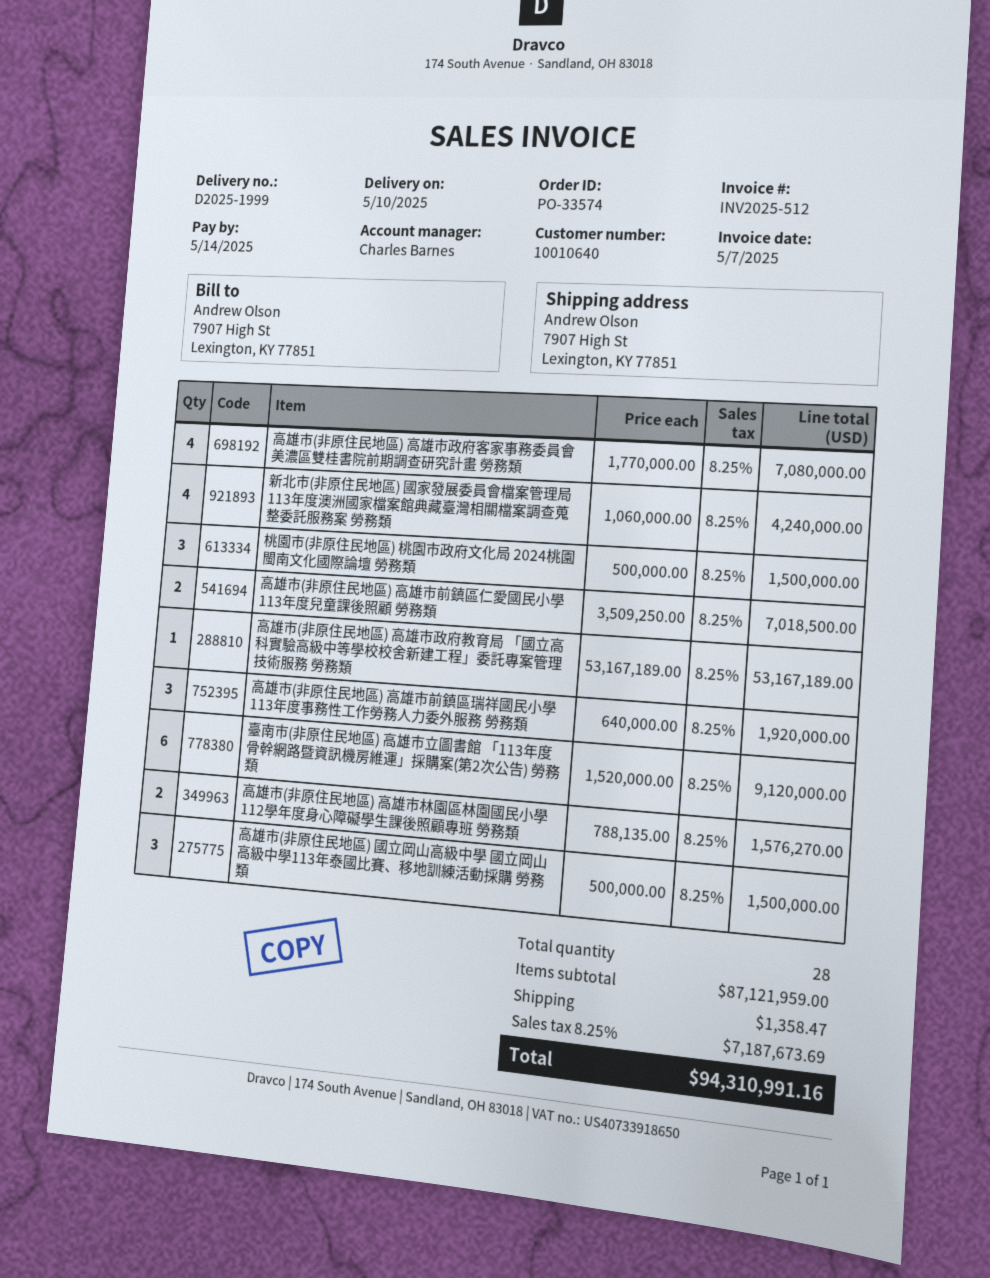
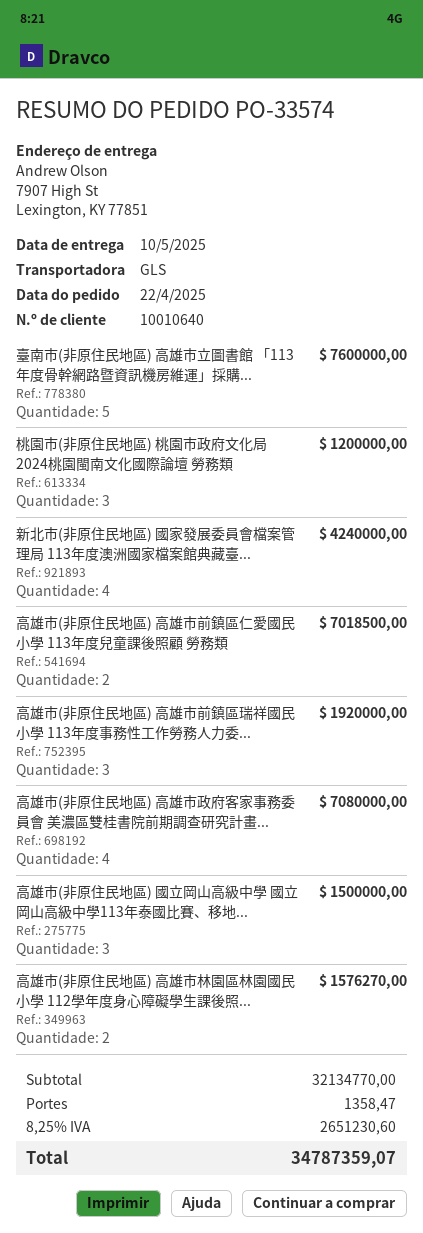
桃園市(非原住民地區) 桃園市政府文化局 2024桃園閩南文化國際論壇 勞務類: 3 for 1500000.00 -> 3 for 1200000.00
高雄市(非原住民地區) 高雄市政府教育局 「國立高科實驗高級中等學校校舍新建工程」委託專案管理技術服務 勞務類: 1 for 53167189.00 -> none
臺南市(非原住民地區) 高雄市立圖書館 「113年度骨幹網路暨資訊機房維運」採購案(第2次公告) 勞務類: 6 for 9120000.00 -> 5 for 7600000.00
subtotal: 87121959.00 -> 32134770.00
tax: 8.25% = 7187673.69 -> 8.25% = 2651230.60
total: 94310991.16 -> 34787359.07

